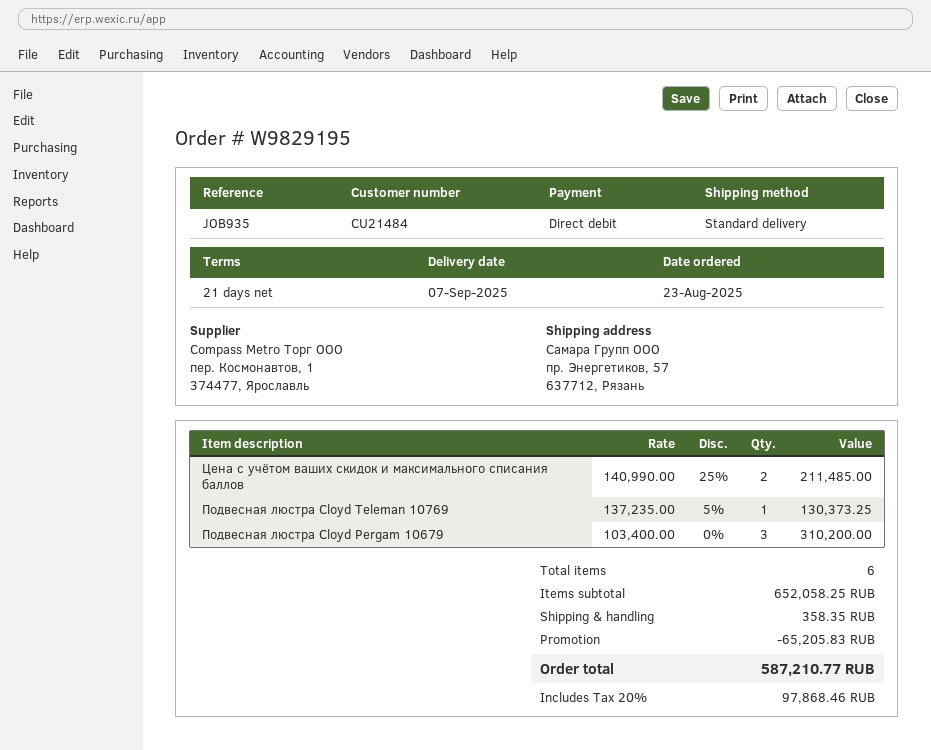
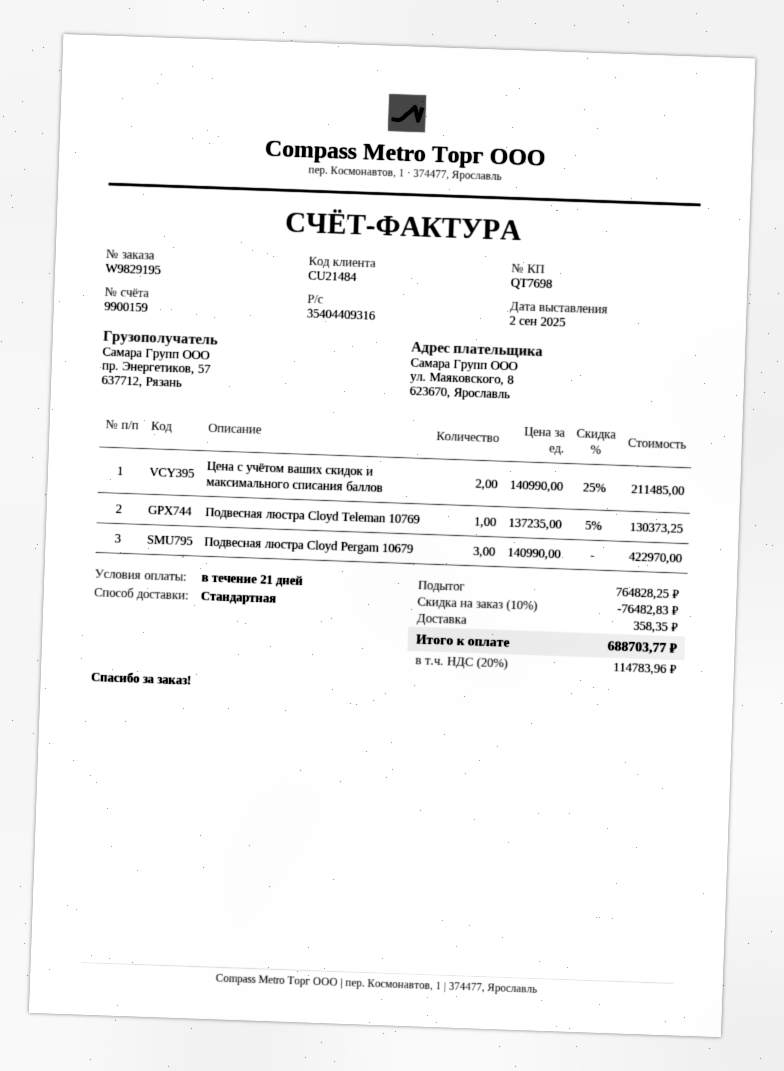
Подвесная люстра Cloyd Pergam 10679: 3 x 103400.00 = 310200.00 -> 3 x 140990.00 = 422970.00
subtotal: 652058.25 -> 764828.25
discount: 65205.83 -> 76482.83
tax: 20% = 97868.46 -> 20% = 114783.96
total: 587210.77 -> 688703.77

